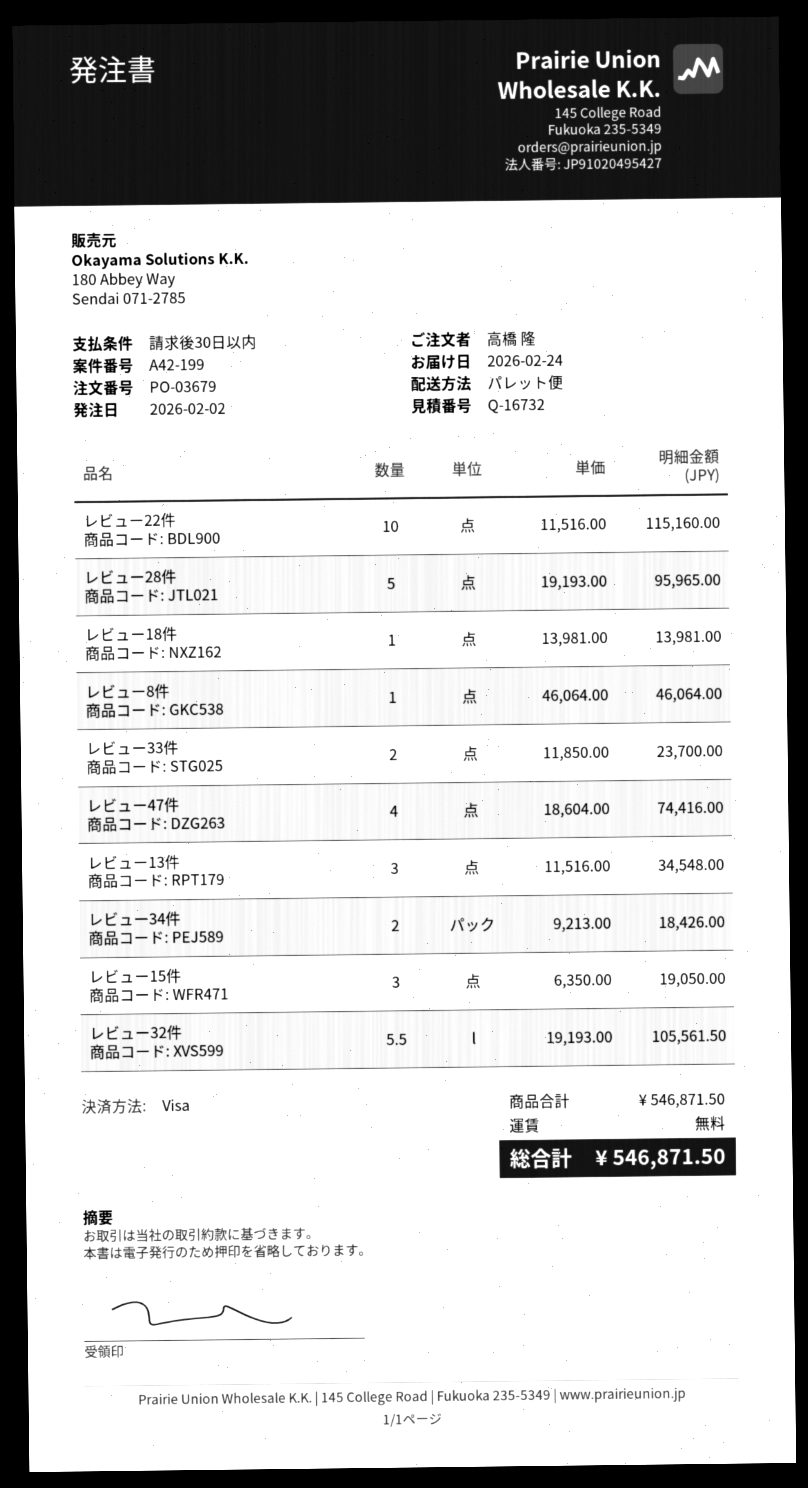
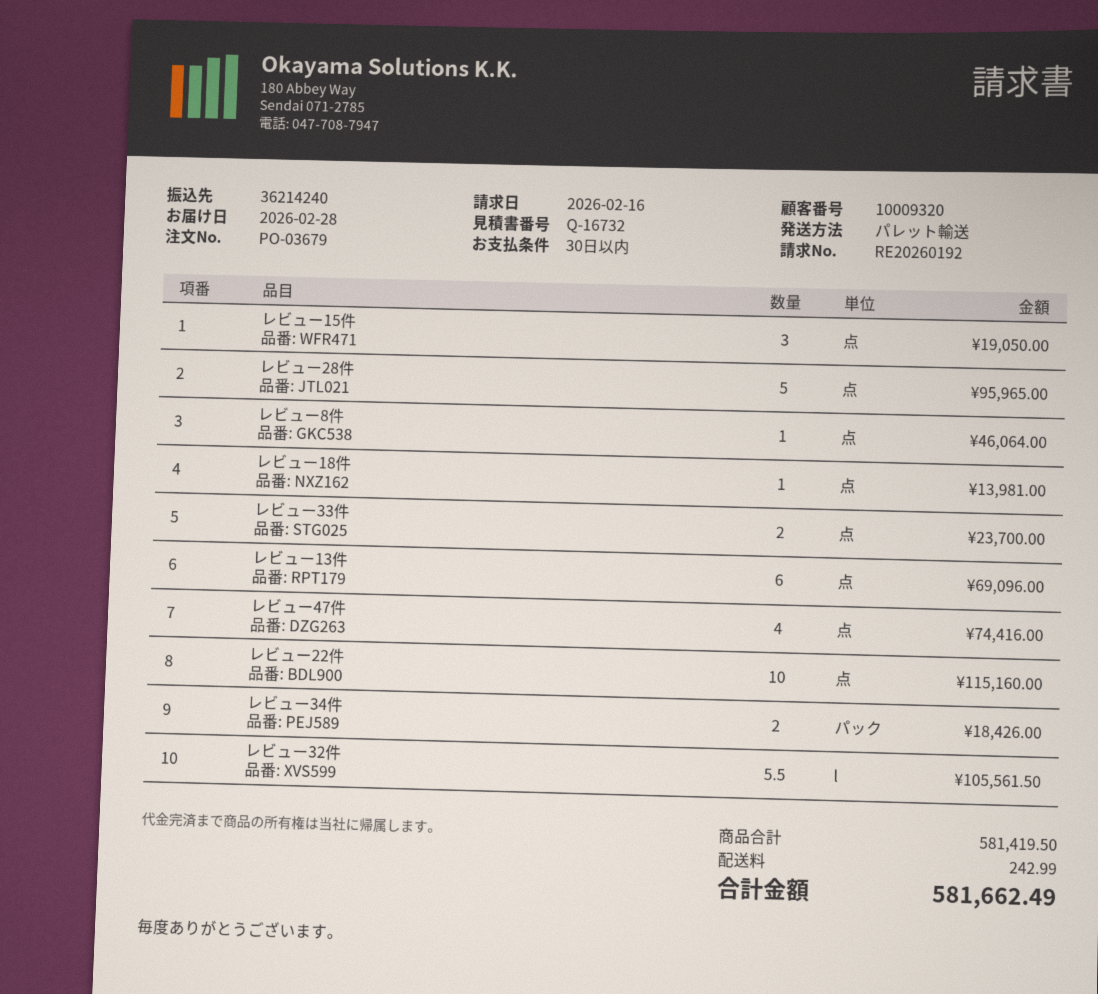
delivery date: 2026-02-24 -> 2026-02-28
レビュー13件: 3 for 34548.00 -> 6 for 69096.00
subtotal: 546871.50 -> 581419.50
shipping: 0.00 -> 242.99
total: 546871.50 -> 581662.49

